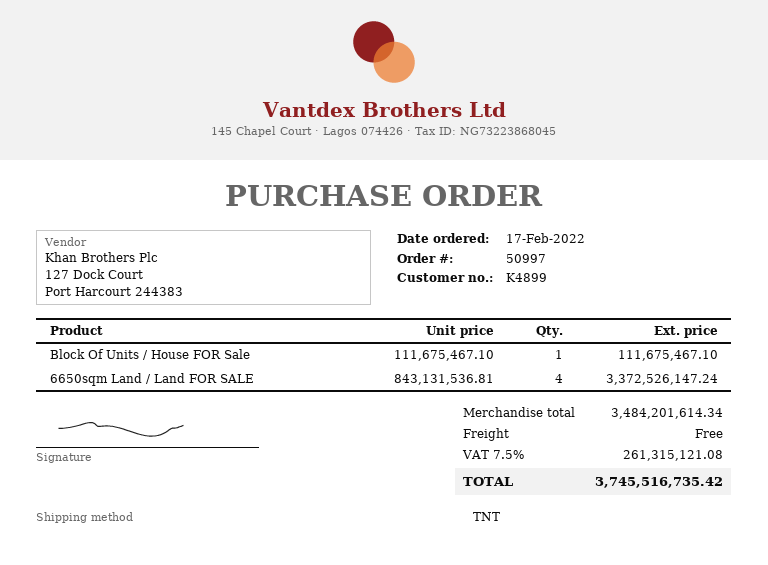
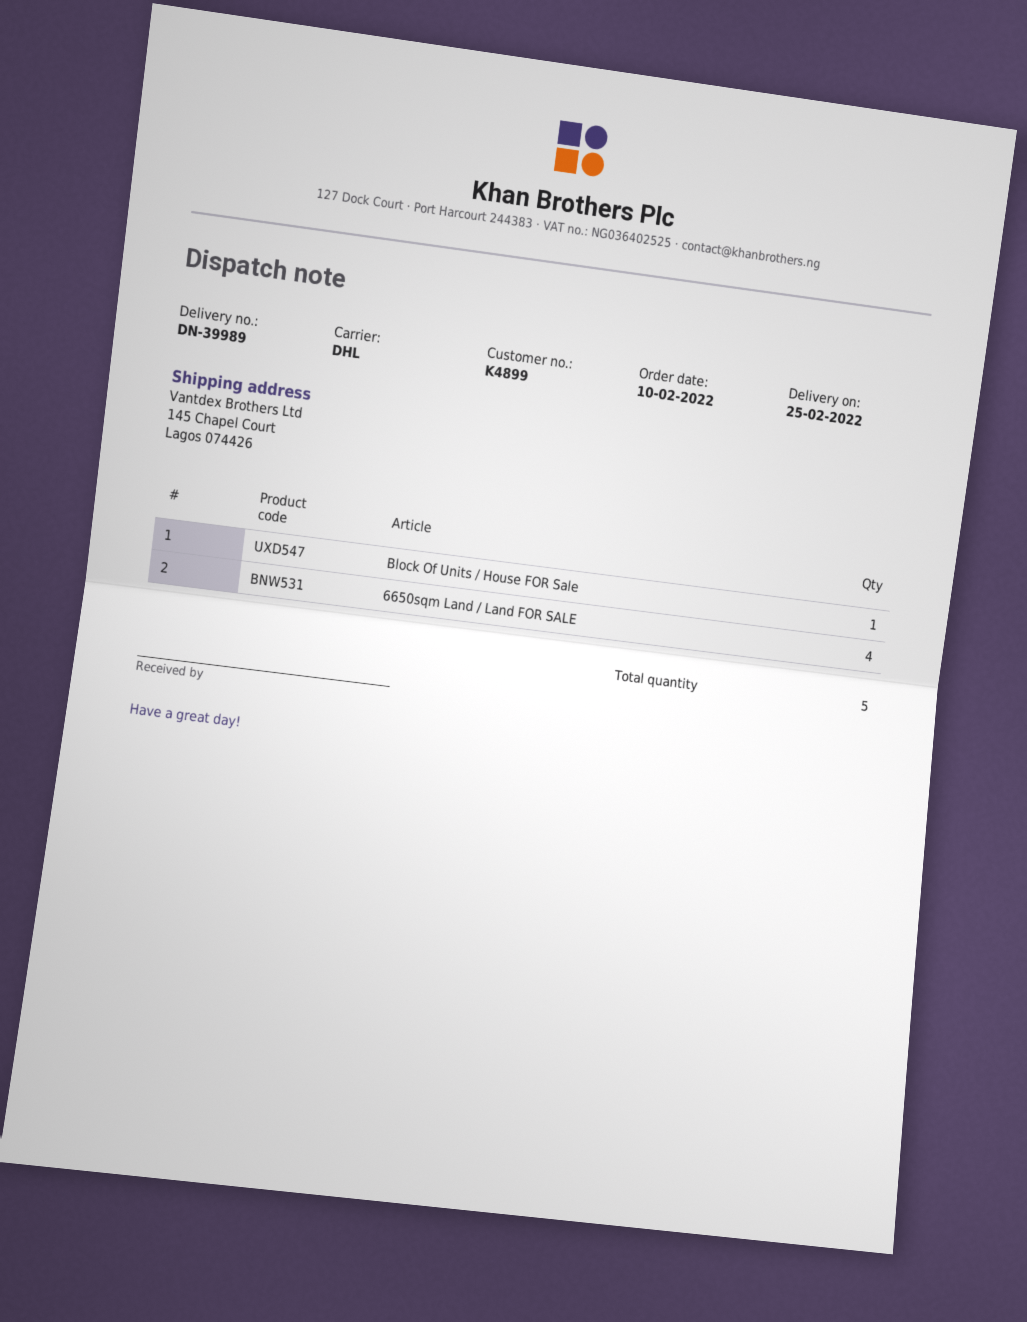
order date: 2022-02-17 -> 2022-02-10
shipping method: TNT -> DHL

